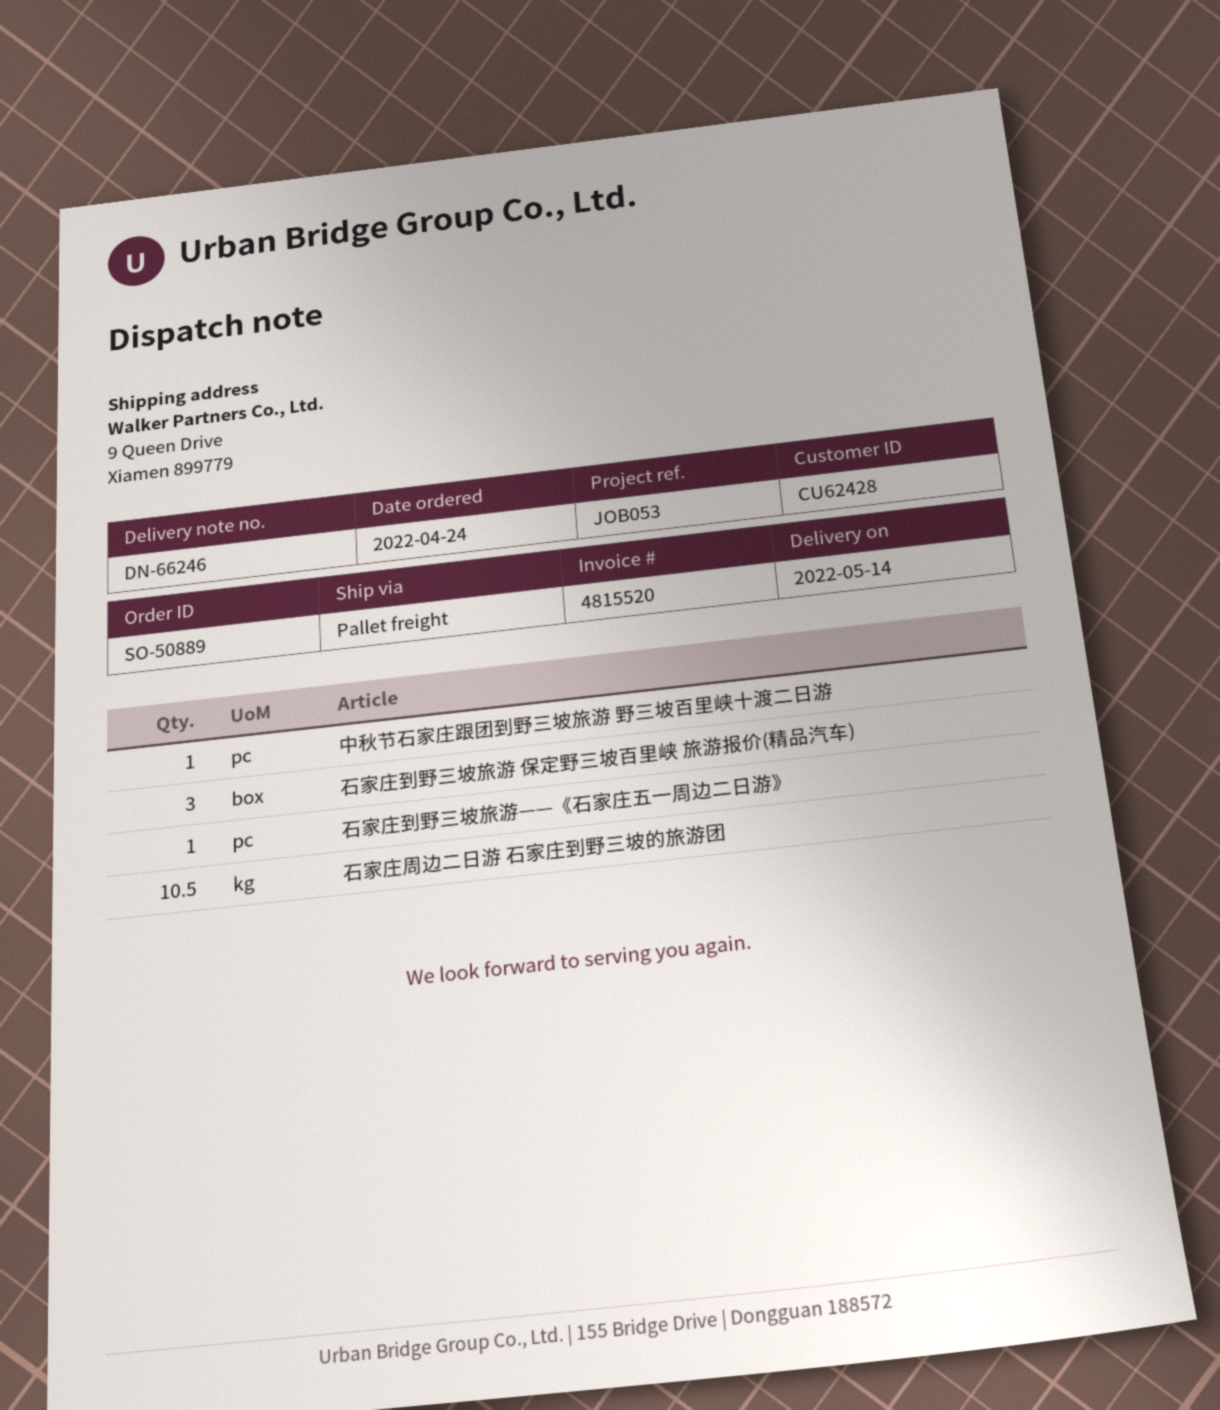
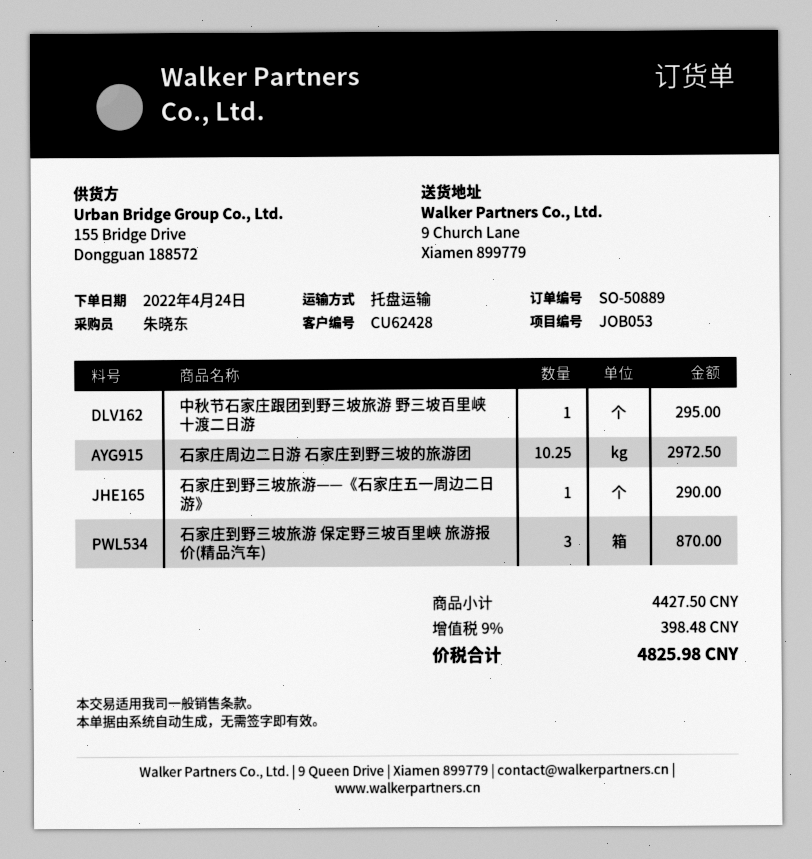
ship to: 9 Queen Drive, Xiamen 899779 -> 9 Church Lane, Xiamen 899779
石家庄周边二日游 石家庄到野三坡的旅游团: 10.5 -> 10.25

